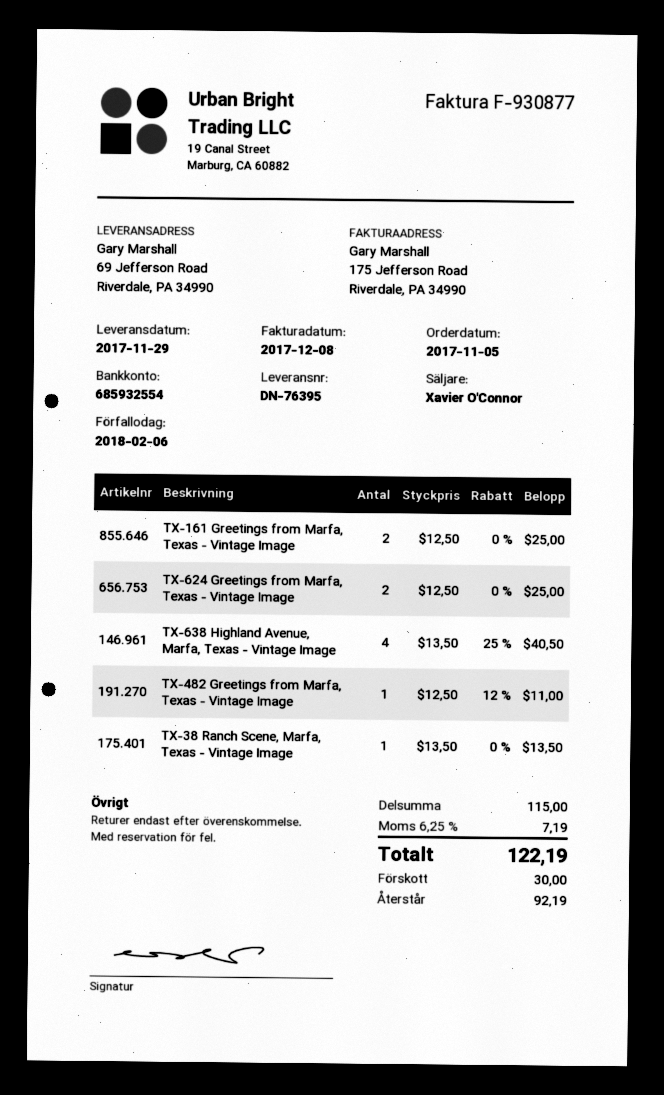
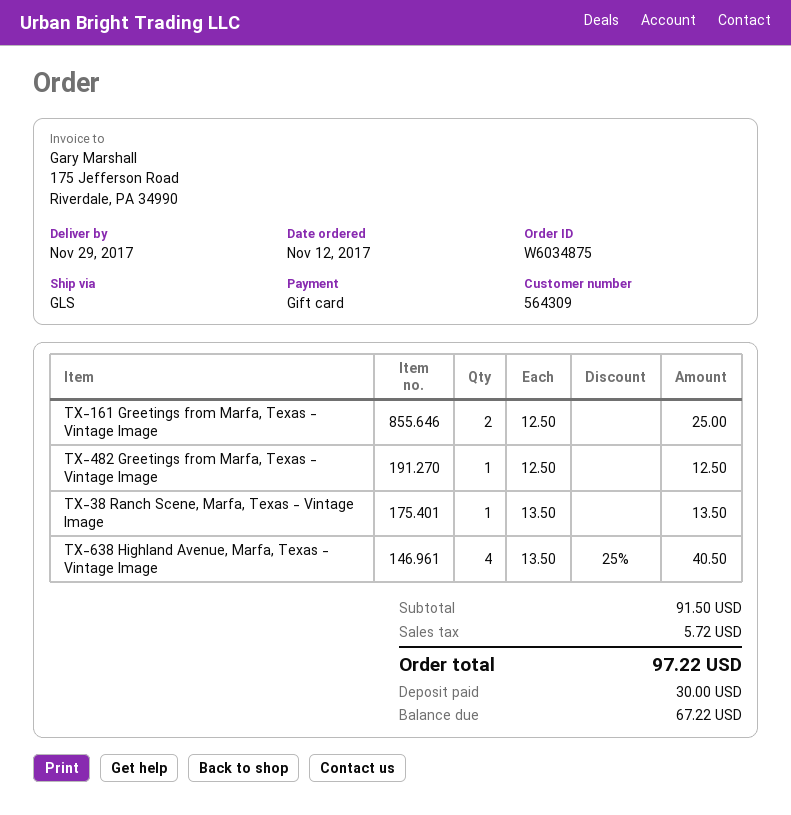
order date: 2017-11-05 -> 2017-11-12
TX-624 Greetings from Marfa, Texas - Vintage Image: 2 x 12.50 = 25.00 -> none
TX-482 Greetings from Marfa, Texas - Vintage Image: 1 x 12.50 - 12% = 11.00 -> 1 x 12.50 = 12.50
subtotal: 115.00 -> 91.50
tax: 7.19 -> 5.72
total: 122.19 -> 97.22
balance: 92.19 -> 67.22

